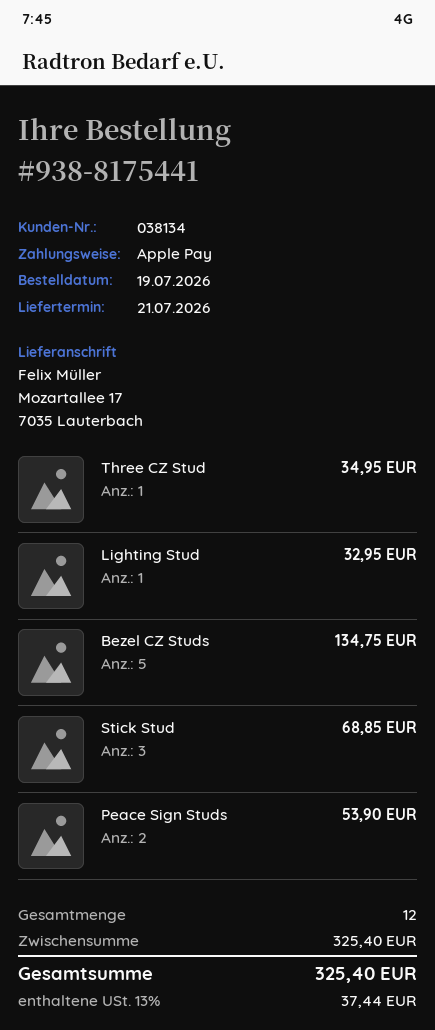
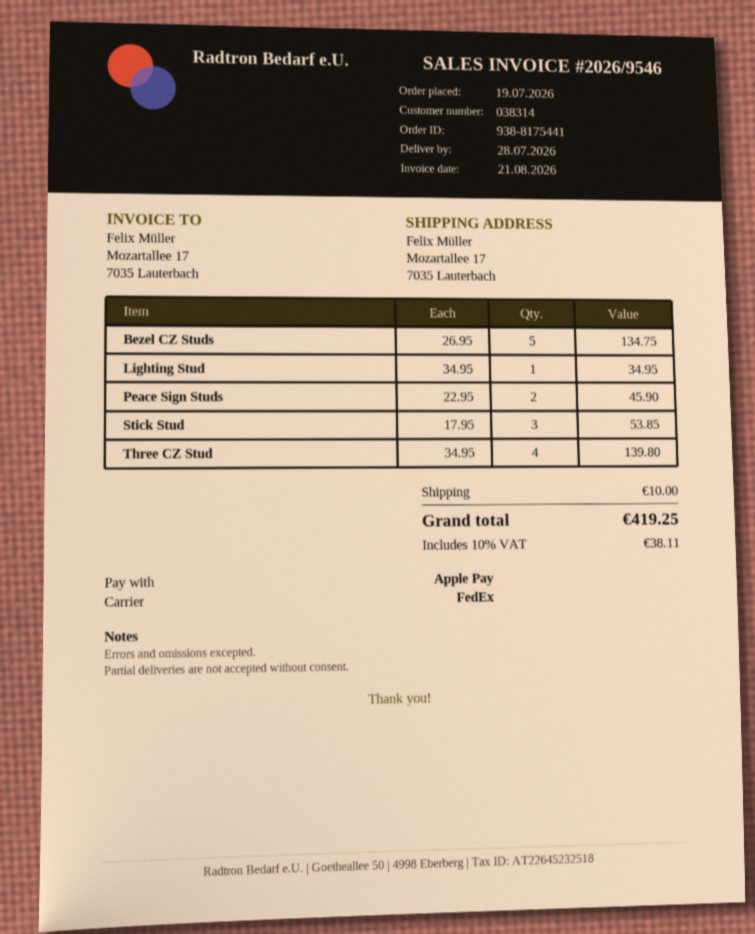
delivery date: 2026-07-21 -> 2026-07-28
customer number: 038134 -> 038314
Three CZ Stud: 1 for 34.95 -> 4 for 139.80
Lighting Stud: 1 for 32.95 -> 1 for 34.95
Stick Stud: 3 for 68.85 -> 3 for 53.85
Peace Sign Studs: 2 for 53.90 -> 2 for 45.90
shipping: none -> 10.00
tax: 13% = 37.44 -> 10% = 38.11
total: 325.40 -> 419.25

